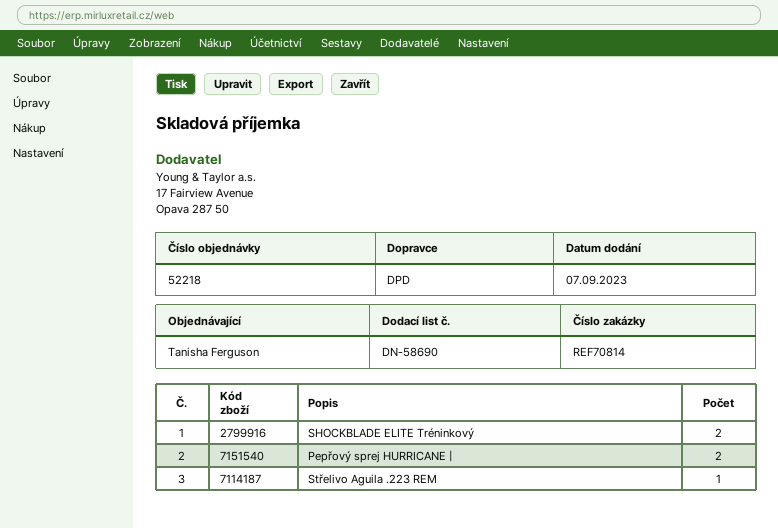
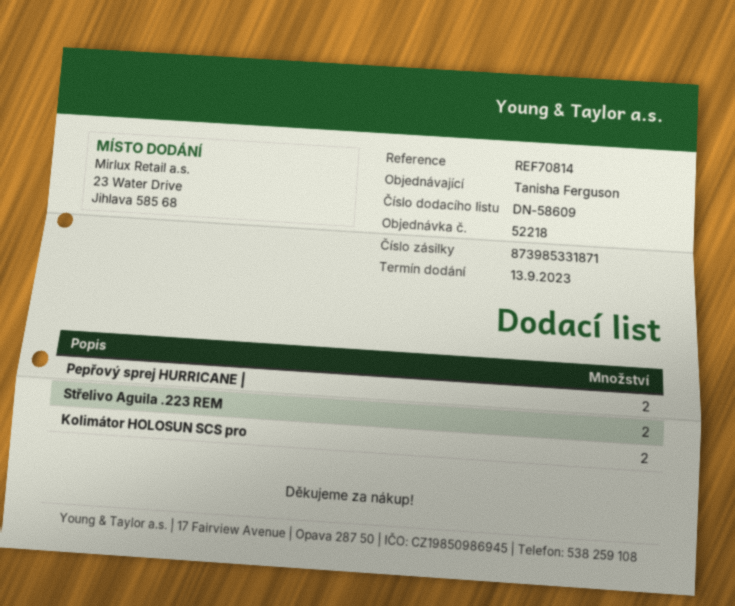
delivery note number: DN-58690 -> DN-58609
delivery date: 2023-09-07 -> 2023-09-13
SHOCKBLADE ELITE Tréninkový: 2 -> none
Střelivo Aguila .223 REM: 1 -> 2
Kolimátor HOLOSUN SCS pro: none -> 2

